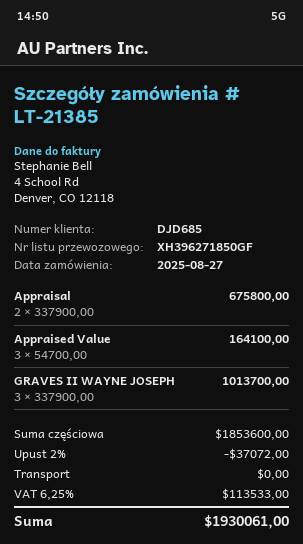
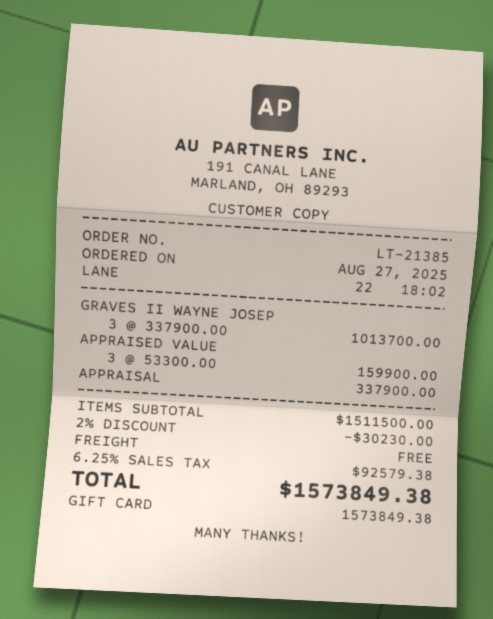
Appraisal: 2 x 337900.00 = 675800.00 -> 1 x 337900.00 = 337900.00
Appraised Value: 3 x 54700.00 = 164100.00 -> 3 x 53300.00 = 159900.00
subtotal: 1853600.00 -> 1511500.00
discount: 2% = 37072.00 -> 2% = 30230.00
tax: 6.25% = 113533.00 -> 6.25% = 92579.38
total: 1930061.00 -> 1573849.38

